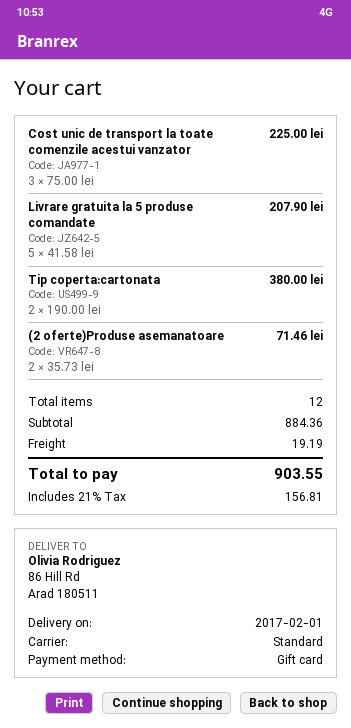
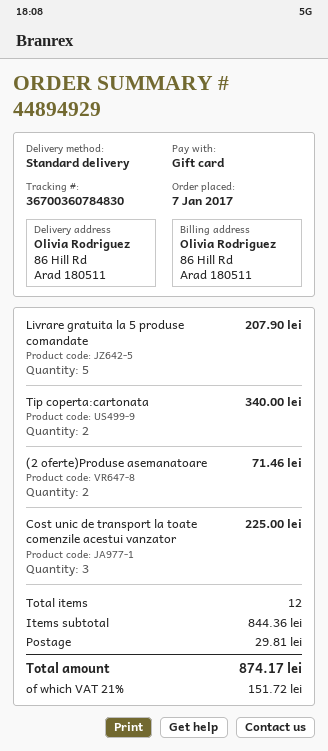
Tip coperta:cartonata: 2 for 380.00 -> 2 for 340.00
subtotal: 884.36 -> 844.36
shipping: 19.19 -> 29.81
tax: 21% = 156.81 -> 21% = 151.72
total: 903.55 -> 874.17

